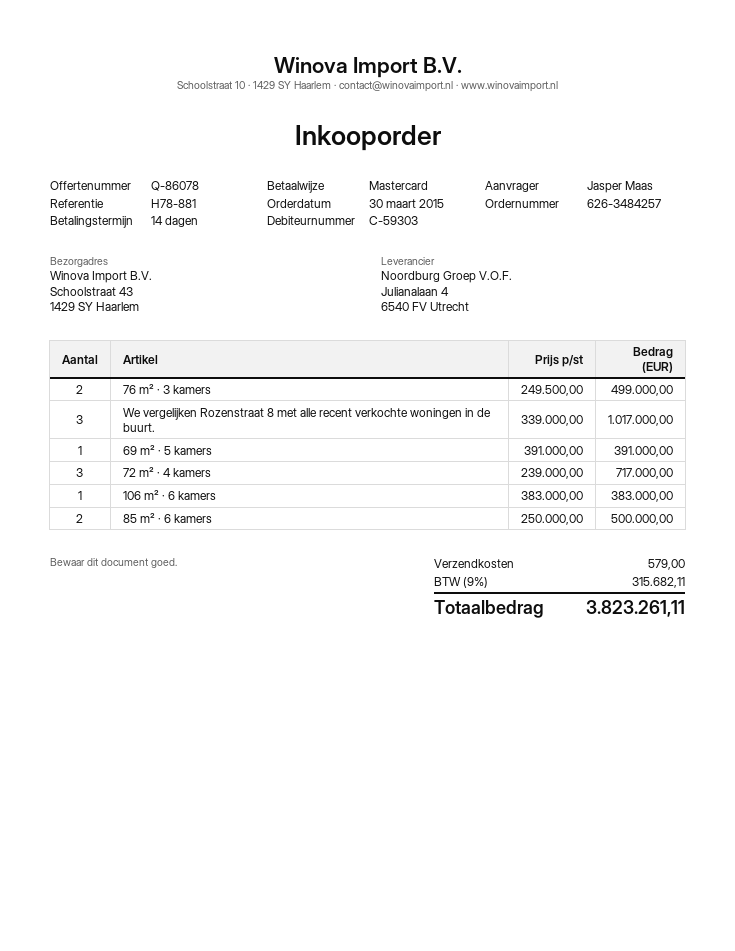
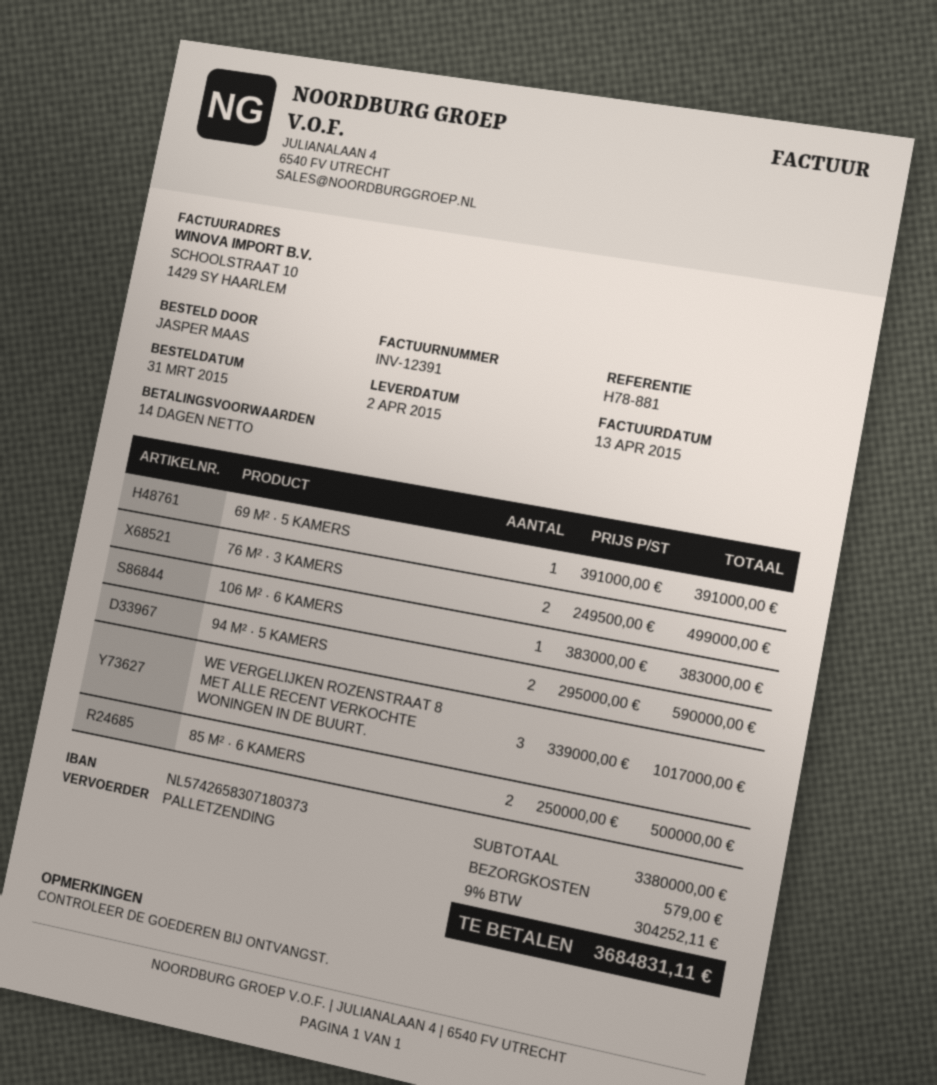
order date: 2015-03-30 -> 2015-03-31
72 m² · 4 kamers: 3 x 239000.00 = 717000.00 -> none
94 M² · 5 KAMERS: none -> 2 x 295000.00 = 590000.00
tax: 9% = 315682.11 -> 9% = 304252.11
total: 3823261.11 -> 3684831.11

